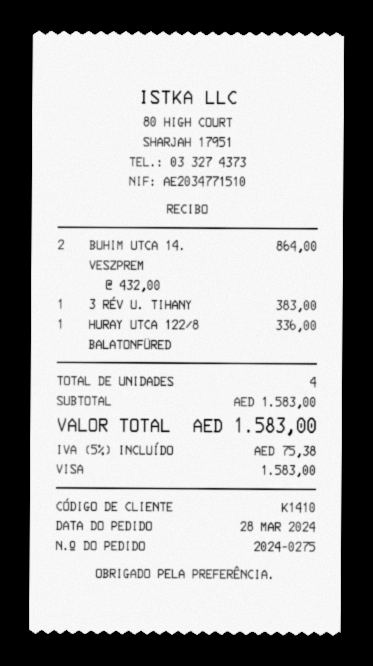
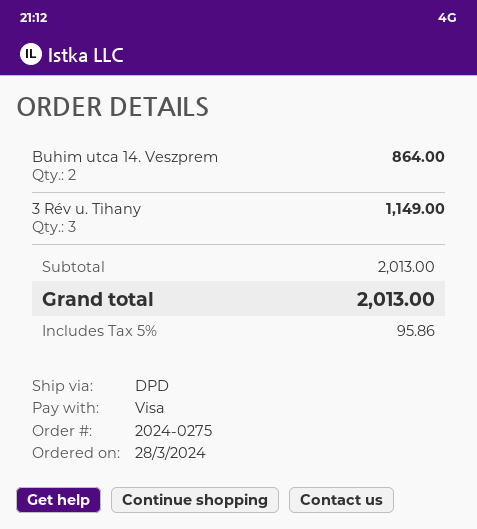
3 RÉV U. TIHANY: 1 for 383.00 -> 3 for 1149.00
HURAY UTCA 122/8 BALATONFÜRED: 1 for 336.00 -> none
subtotal: 1583.00 -> 2013.00
tax: 5% = 75.38 -> 5% = 95.86
total: 1583.00 -> 2013.00

